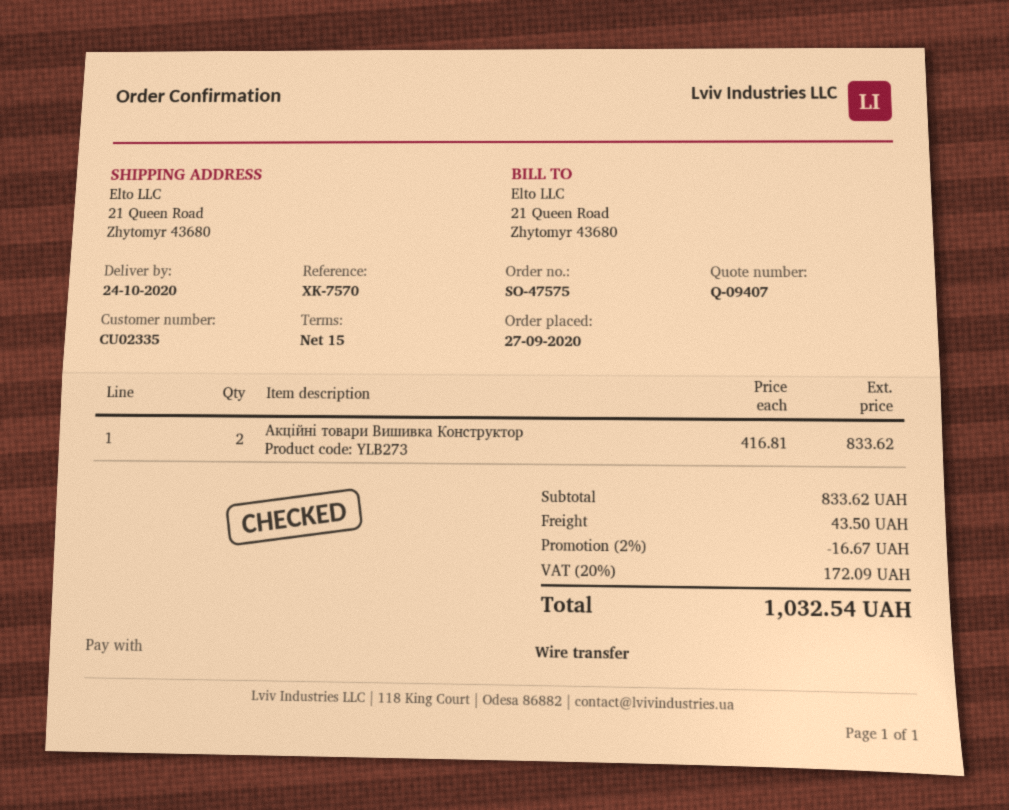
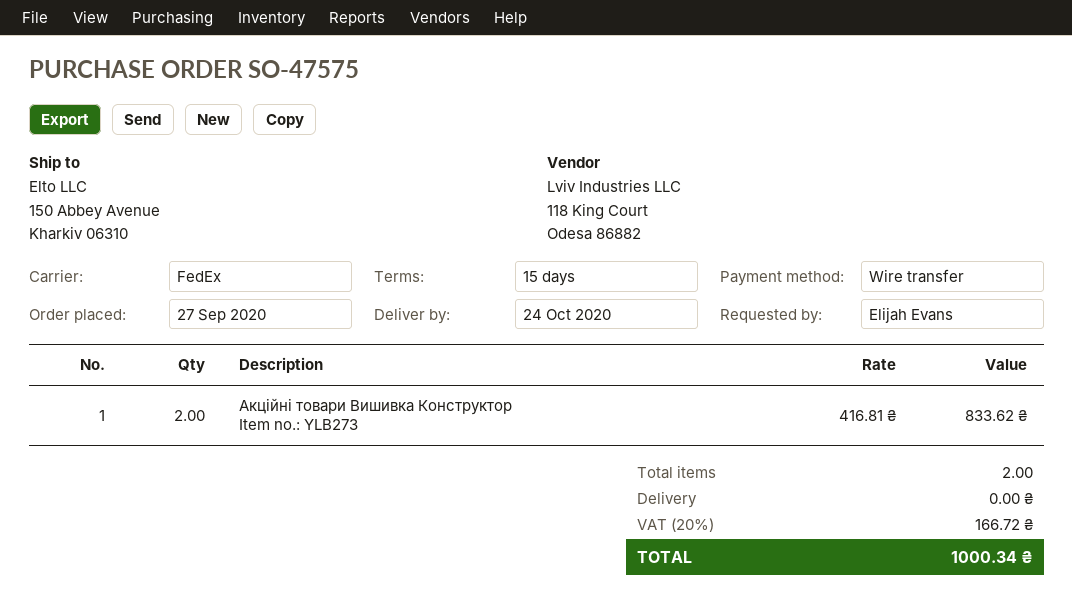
ship to: 21 Queen Road, Zhytomyr 43680 -> 150 Abbey Avenue, Kharkiv 06310
discount: 2% = 16.67 -> none
shipping: 43.50 -> 0.00
tax: 20% = 172.09 -> 20% = 166.72
total: 1032.54 -> 1000.34

